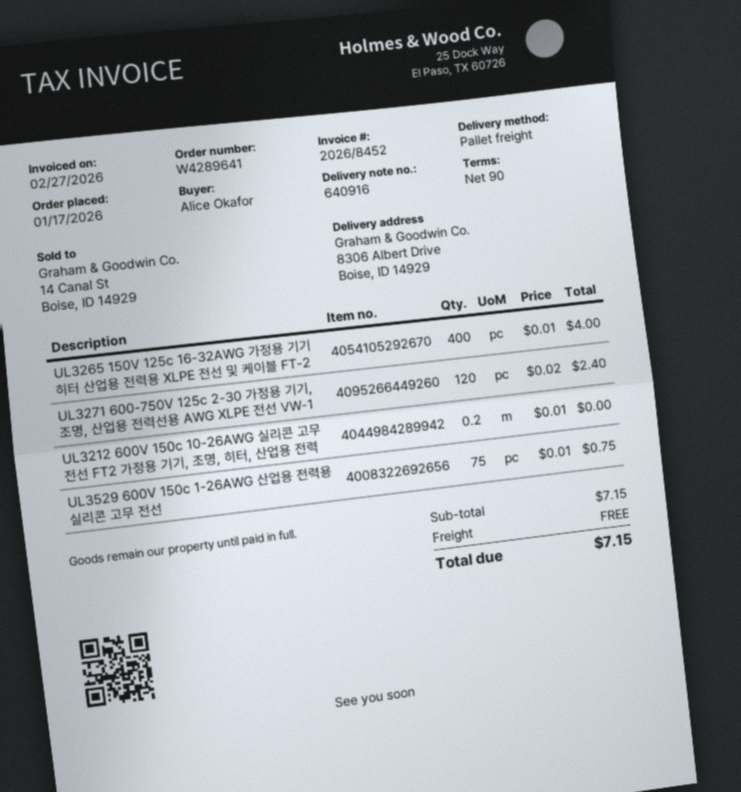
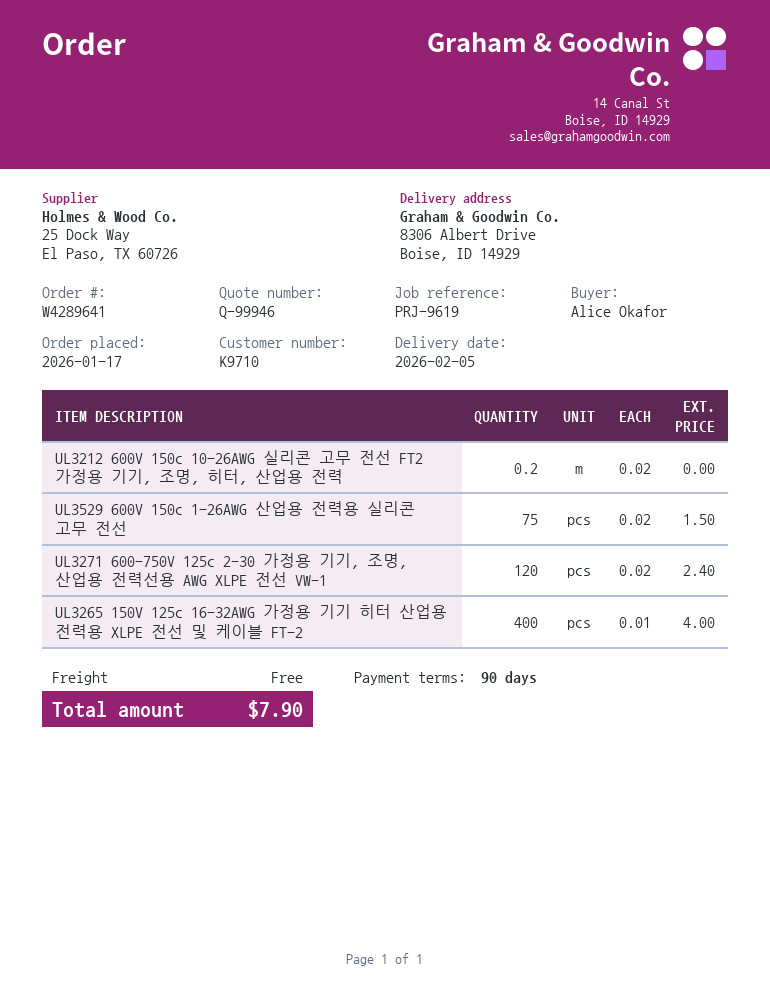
UL3212 600V 150c 10-26AWG 실리콘 고무 전선 FT2 가정용 기기, 조명, 히터, 산업용 전력: 0.2 x 0.01 = 0.00 -> 0.2 x 0.02 = 0.00
UL3529 600V 150c 1-26AWG 산업용 전력용 실리콘 고무 전선: 75 x 0.01 = 0.75 -> 75 x 0.02 = 1.50
total: 7.15 -> 7.90

